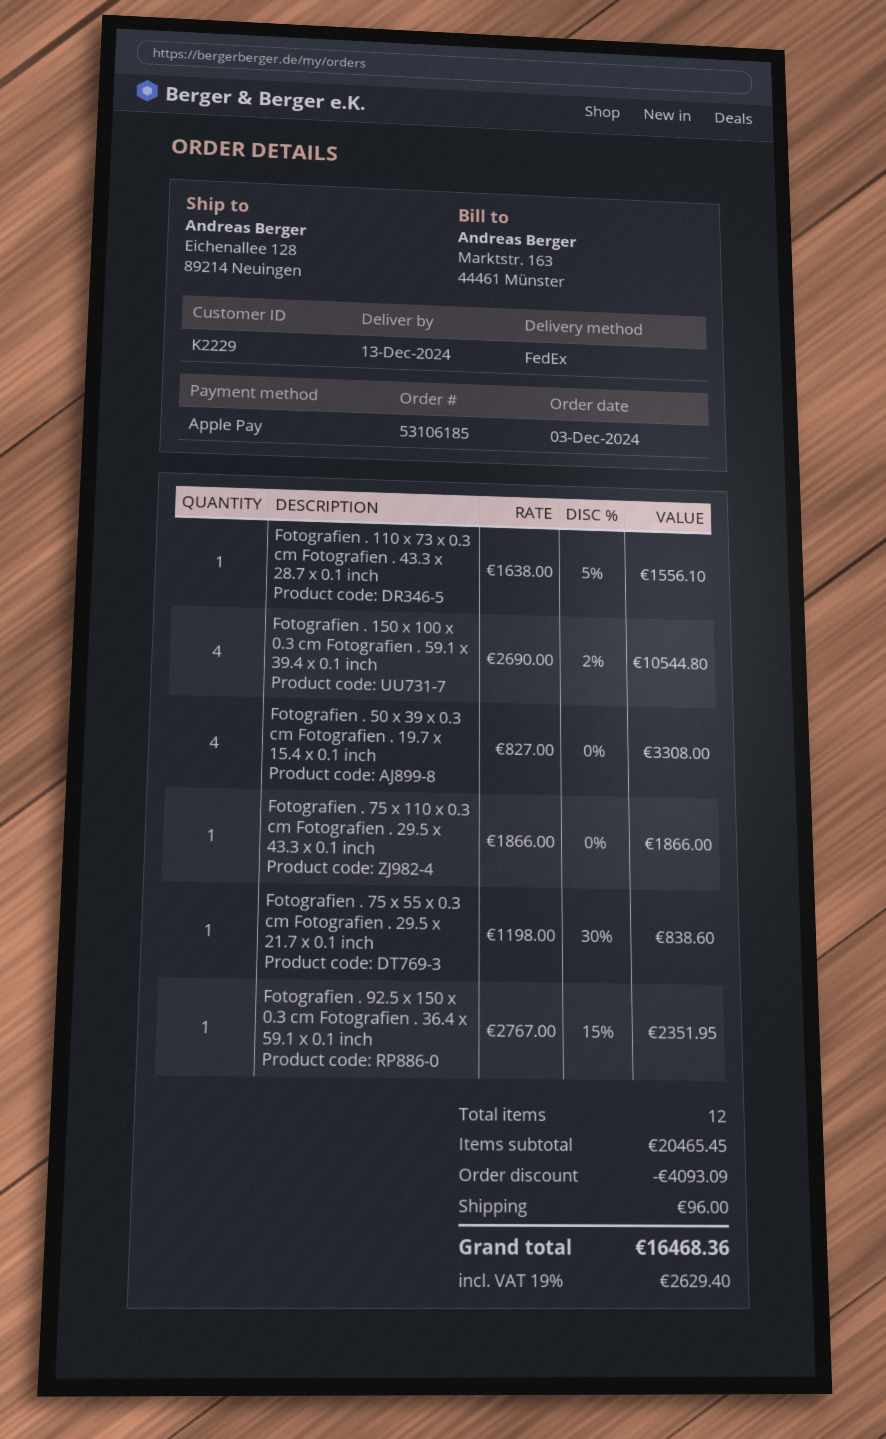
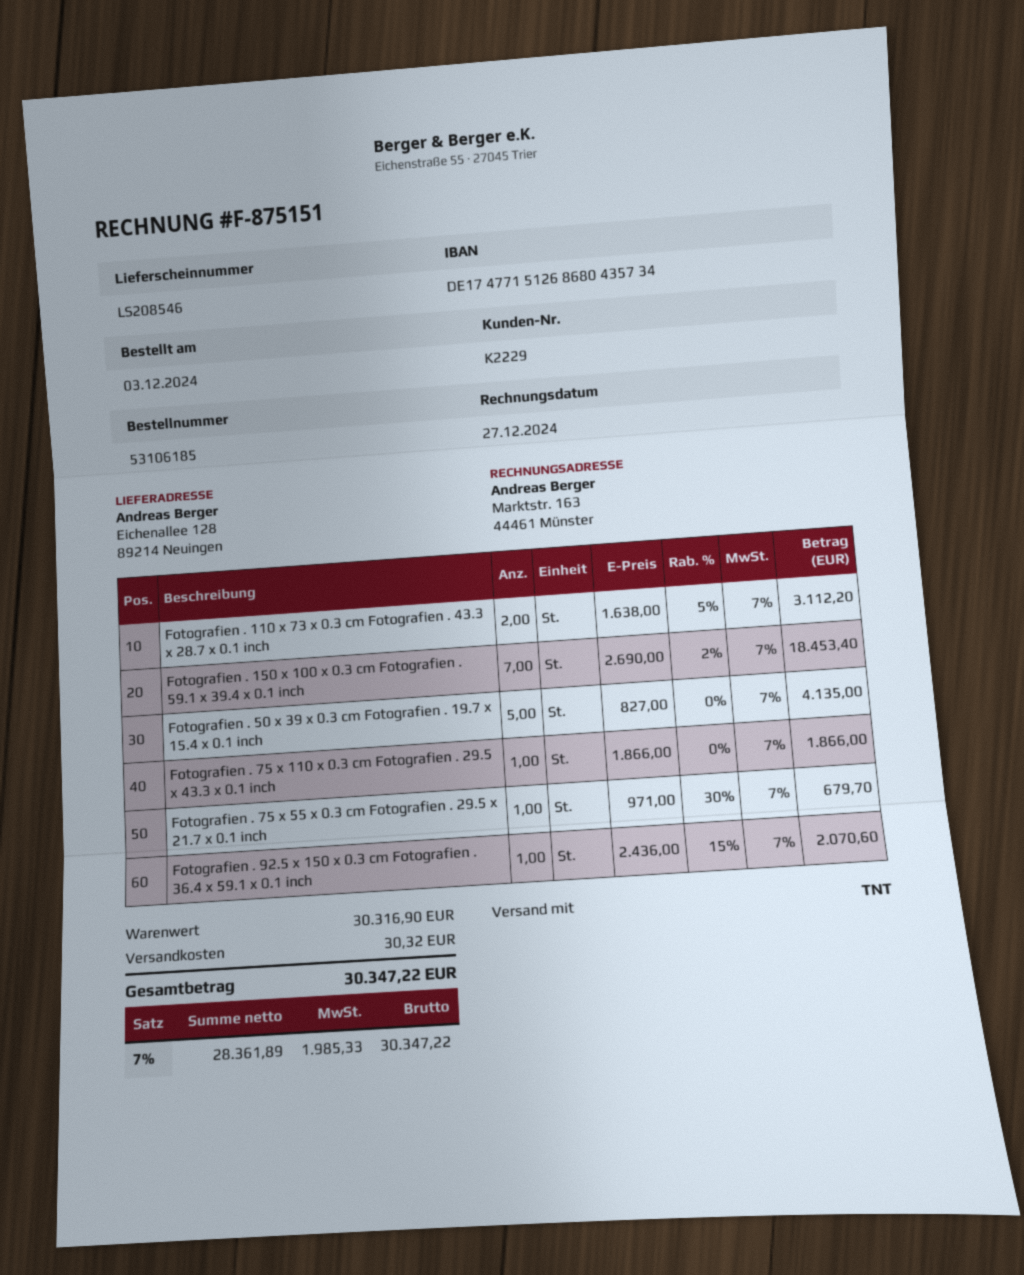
shipping method: FedEx -> TNT
Fotografien . 110 x 73 x 0.3 cm Fotografien . 43.3 x 28.7 x 0.1 inch: 1 x 1638.00 - 5% = 1556.10 -> 2 x 1638.00 - 5% = 3112.20
Fotografien . 150 x 100 x 0.3 cm Fotografien . 59.1 x 39.4 x 0.1 inch: 4 x 2690.00 - 2% = 10544.80 -> 7 x 2690.00 - 2% = 18453.40
Fotografien . 50 x 39 x 0.3 cm Fotografien . 19.7 x 15.4 x 0.1 inch: 4 x 827.00 = 3308.00 -> 5 x 827.00 = 4135.00
Fotografien . 75 x 55 x 0.3 cm Fotografien . 29.5 x 21.7 x 0.1 inch: 1 x 1198.00 - 30% = 838.60 -> 1 x 971.00 - 30% = 679.70
Fotografien . 92.5 x 150 x 0.3 cm Fotografien . 36.4 x 59.1 x 0.1 inch: 1 x 2767.00 - 15% = 2351.95 -> 1 x 2436.00 - 15% = 2070.60
subtotal: 20465.45 -> 30316.90
discount: 4093.09 -> none
shipping: 96.00 -> 30.32
tax: 19% = 2629.40 -> 7% = 1985.33
total: 16468.36 -> 30347.22

